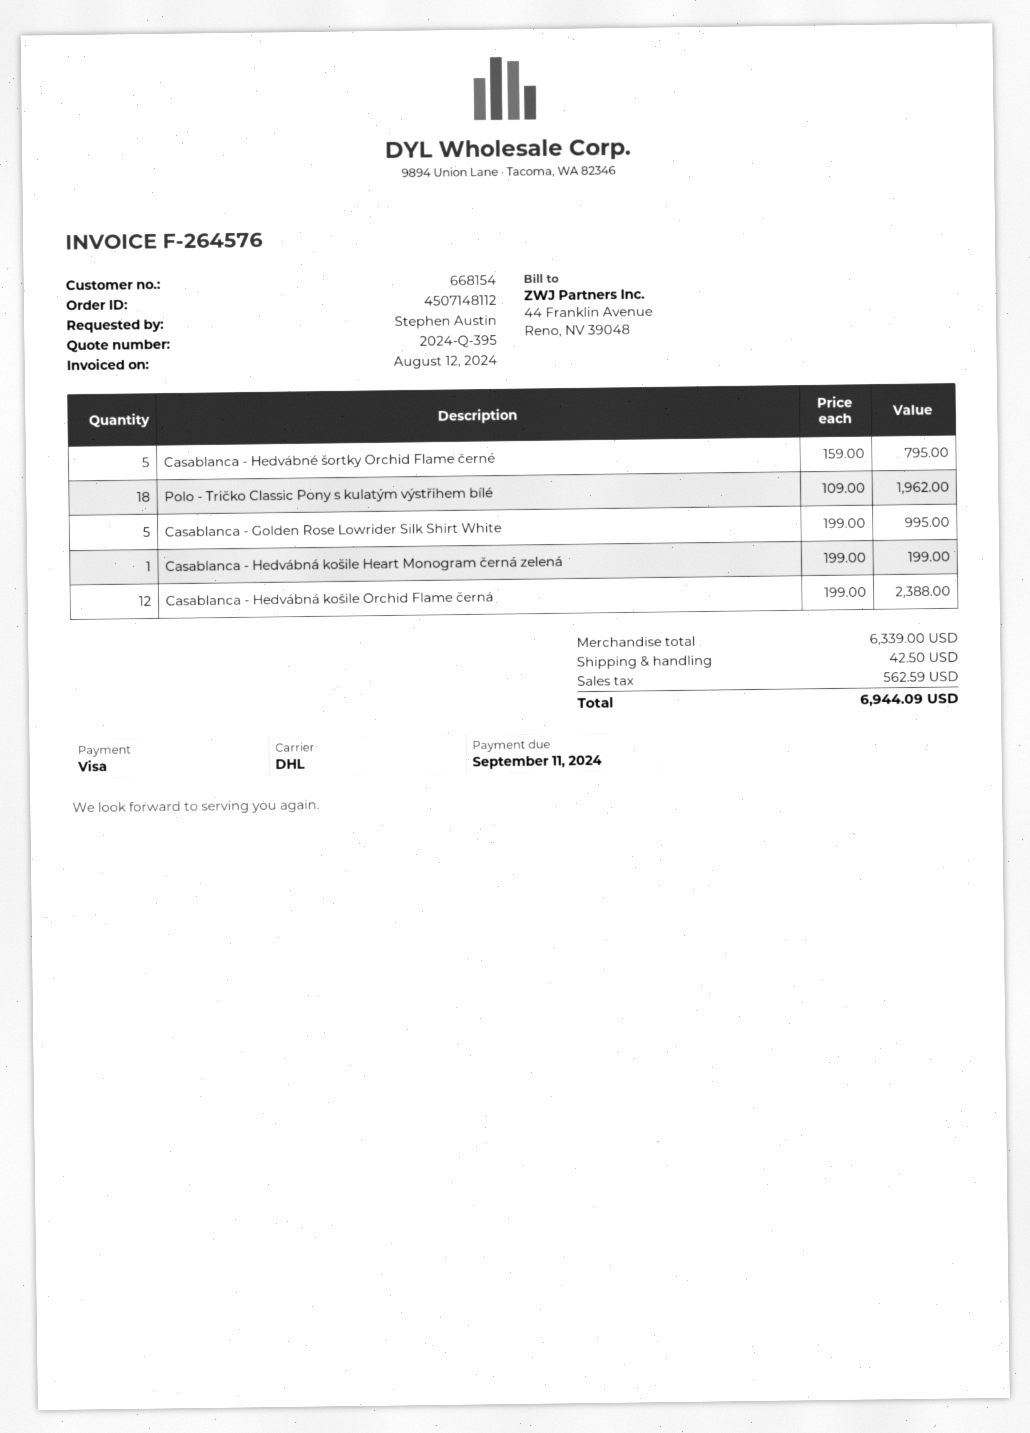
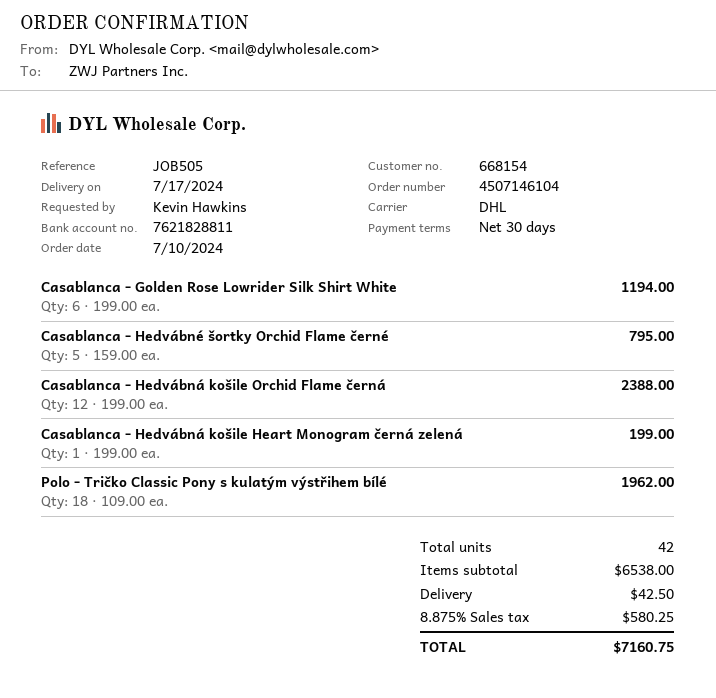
order number: 4507148112 -> 4507146104
ordered by: Stephen Austin -> Kevin Hawkins
Casablanca - Golden Rose Lowrider Silk Shirt White: 5 x 199.00 = 995.00 -> 6 x 199.00 = 1194.00
subtotal: 6339.00 -> 6538.00
tax: 562.59 -> 580.25
total: 6944.09 -> 7160.75

